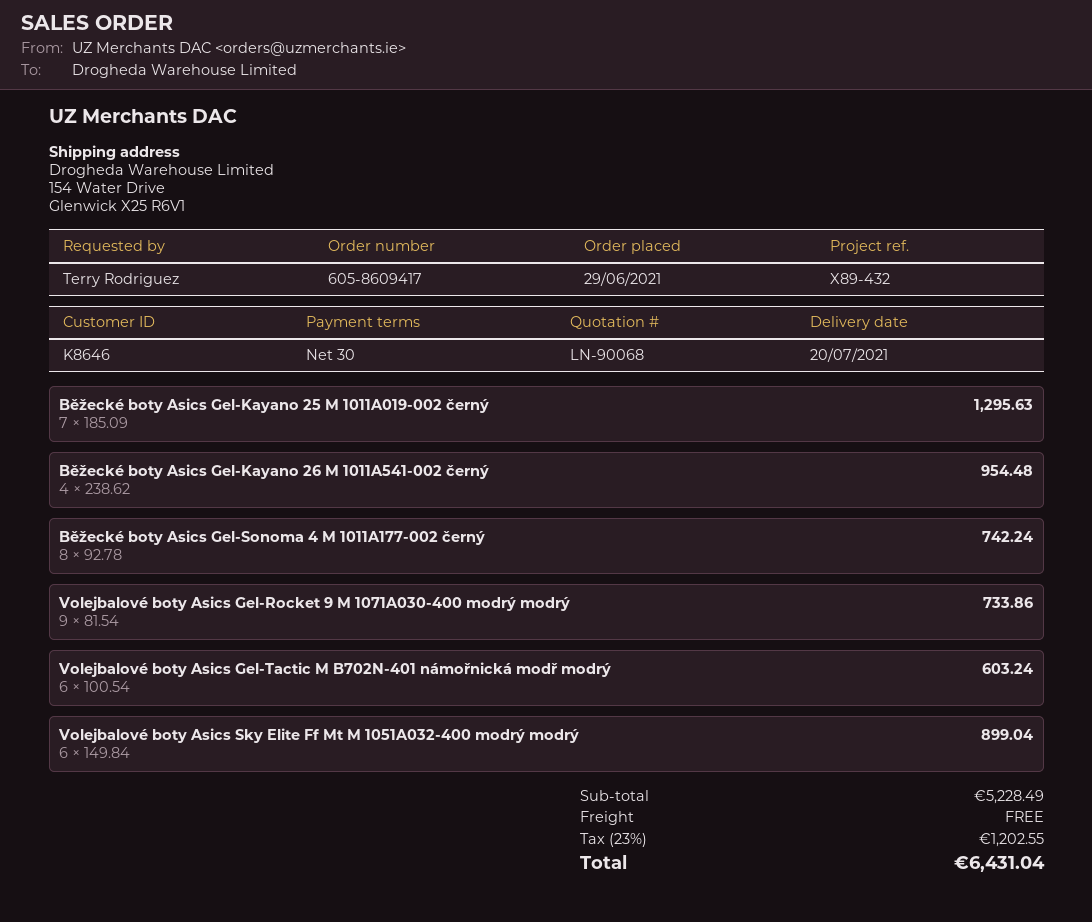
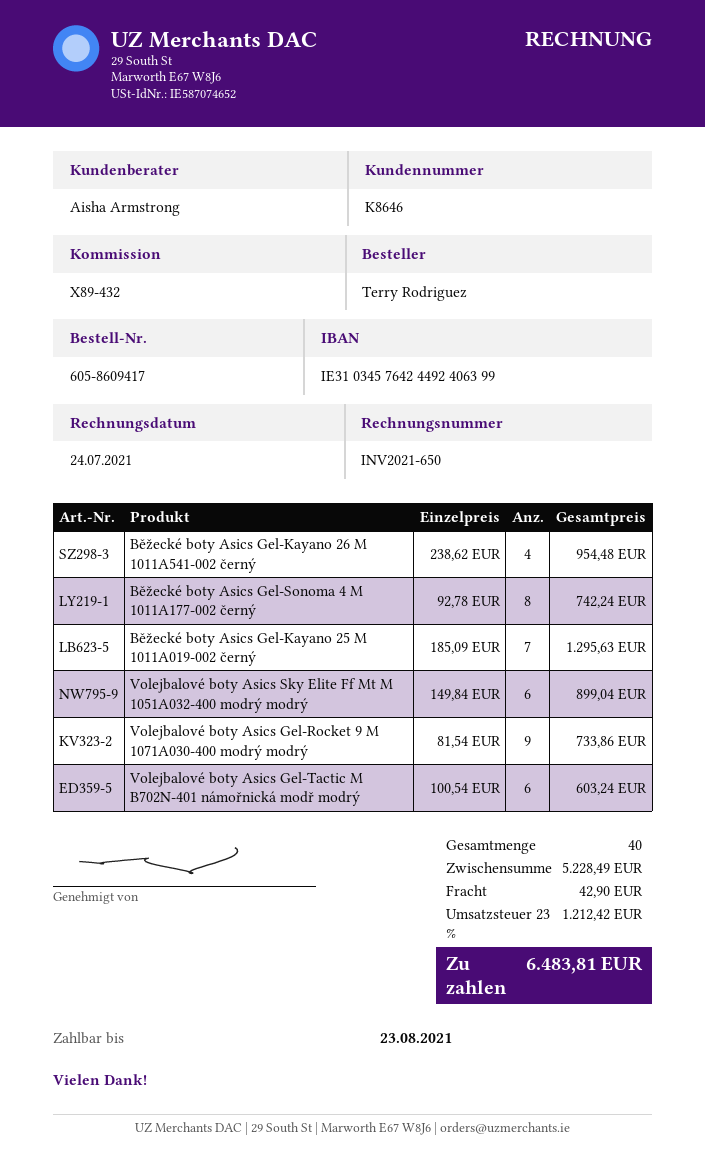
shipping: 0.00 -> 42.90
tax: 23% = 1202.55 -> 23% = 1212.42
total: 6431.04 -> 6483.81

